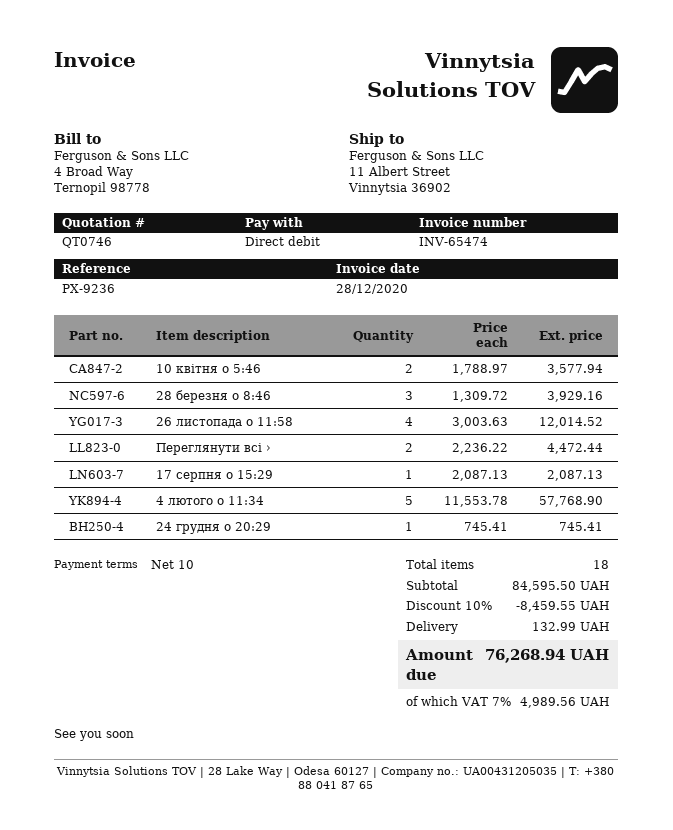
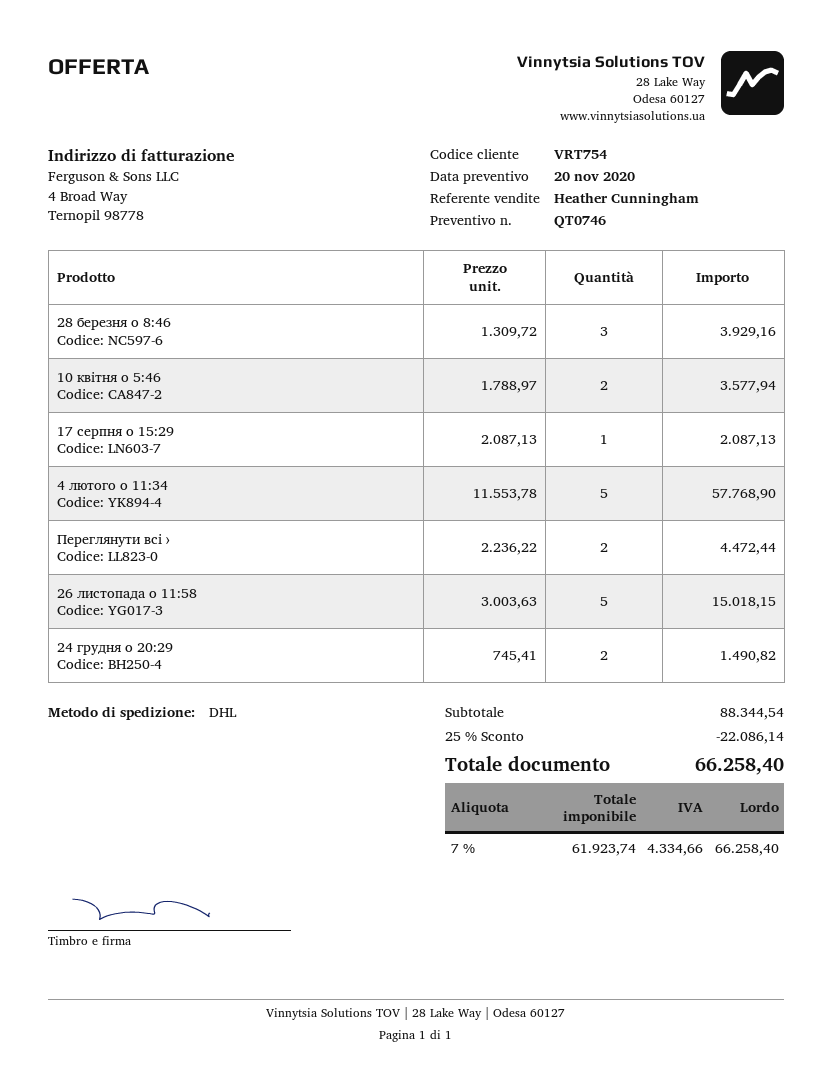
26 листопада о 11:58: 4 x 3003.63 = 12014.52 -> 5 x 3003.63 = 15018.15
24 грудня о 20:29: 1 x 745.41 = 745.41 -> 2 x 745.41 = 1490.82
subtotal: 84595.50 -> 88344.54
discount: 10% = 8459.55 -> 25% = 22086.14
shipping: 132.99 -> none
tax: 7% = 4989.56 -> 7% = 4334.66
total: 76268.94 -> 66258.40

